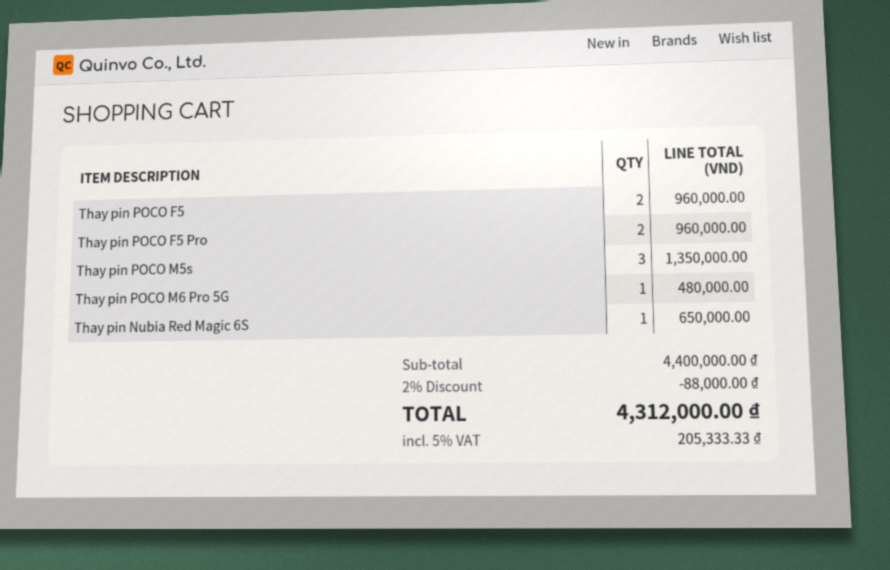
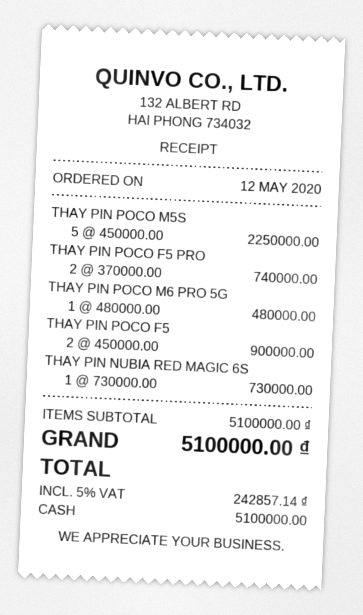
Thay pin POCO F5: 2 for 960000.00 -> 2 for 900000.00
Thay pin POCO F5 Pro: 2 for 960000.00 -> 2 for 740000.00
Thay pin POCO M5s: 3 for 1350000.00 -> 5 for 2250000.00
Thay pin Nubia Red Magic 6S: 1 for 650000.00 -> 1 for 730000.00
subtotal: 4400000.00 -> 5100000.00
discount: 2% = 88000.00 -> none
tax: 5% = 205333.33 -> 5% = 242857.14
total: 4312000.00 -> 5100000.00

